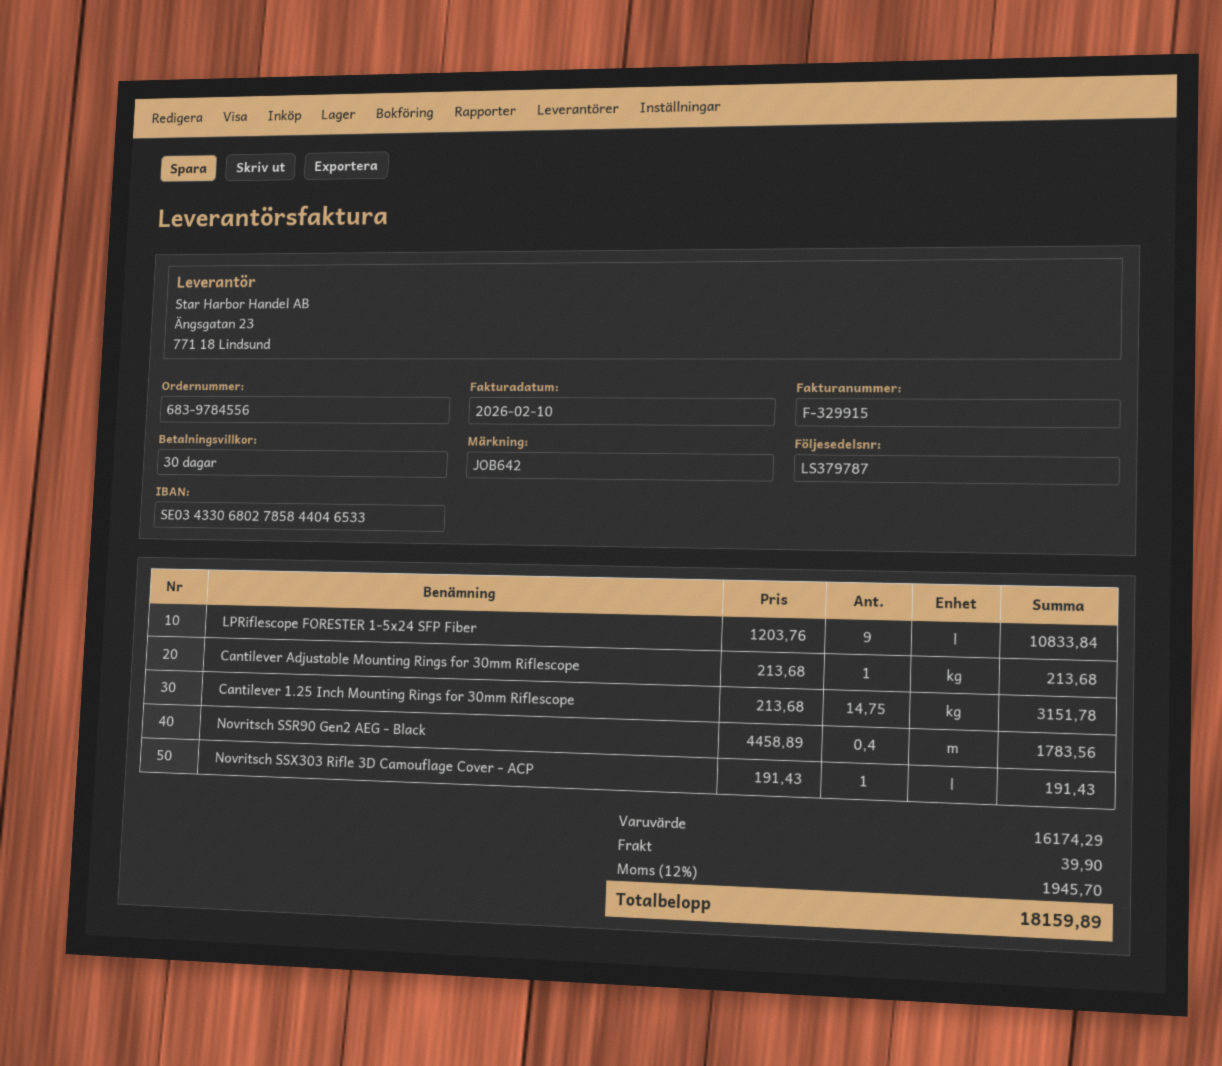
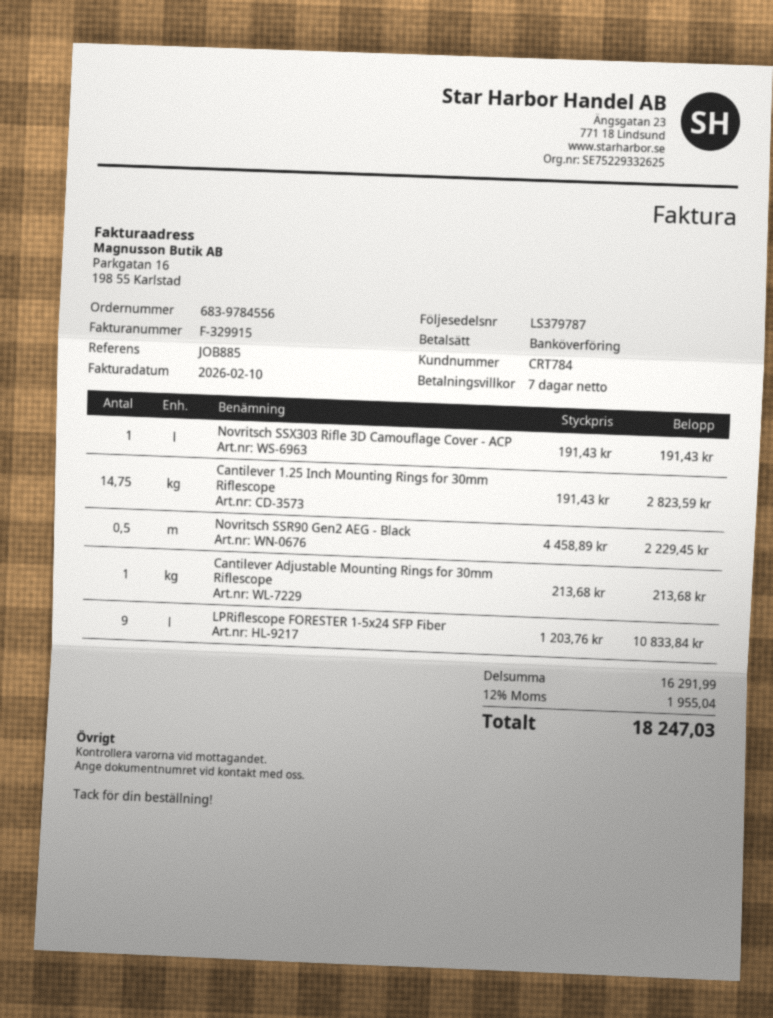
payment terms: 30 days -> 7 days
reference: JOB642 -> JOB885
Cantilever 1.25 Inch Mounting Rings for 30mm Riflescope: 14.75 x 213.68 = 3151.78 -> 14.75 x 191.43 = 2823.59
Novritsch SSR90 Gen2 AEG - Black: 0.4 x 4458.89 = 1783.56 -> 0.5 x 4458.89 = 2229.45
subtotal: 16174.29 -> 16291.99
shipping: 39.90 -> none
tax: 12% = 1945.70 -> 12% = 1955.04
total: 18159.89 -> 18247.03

